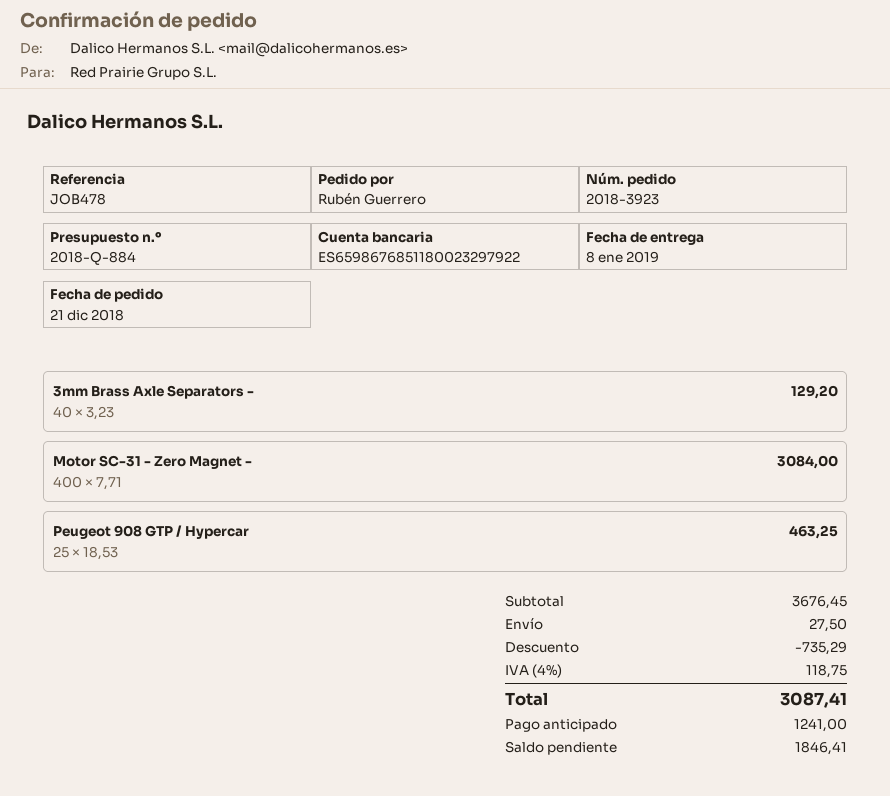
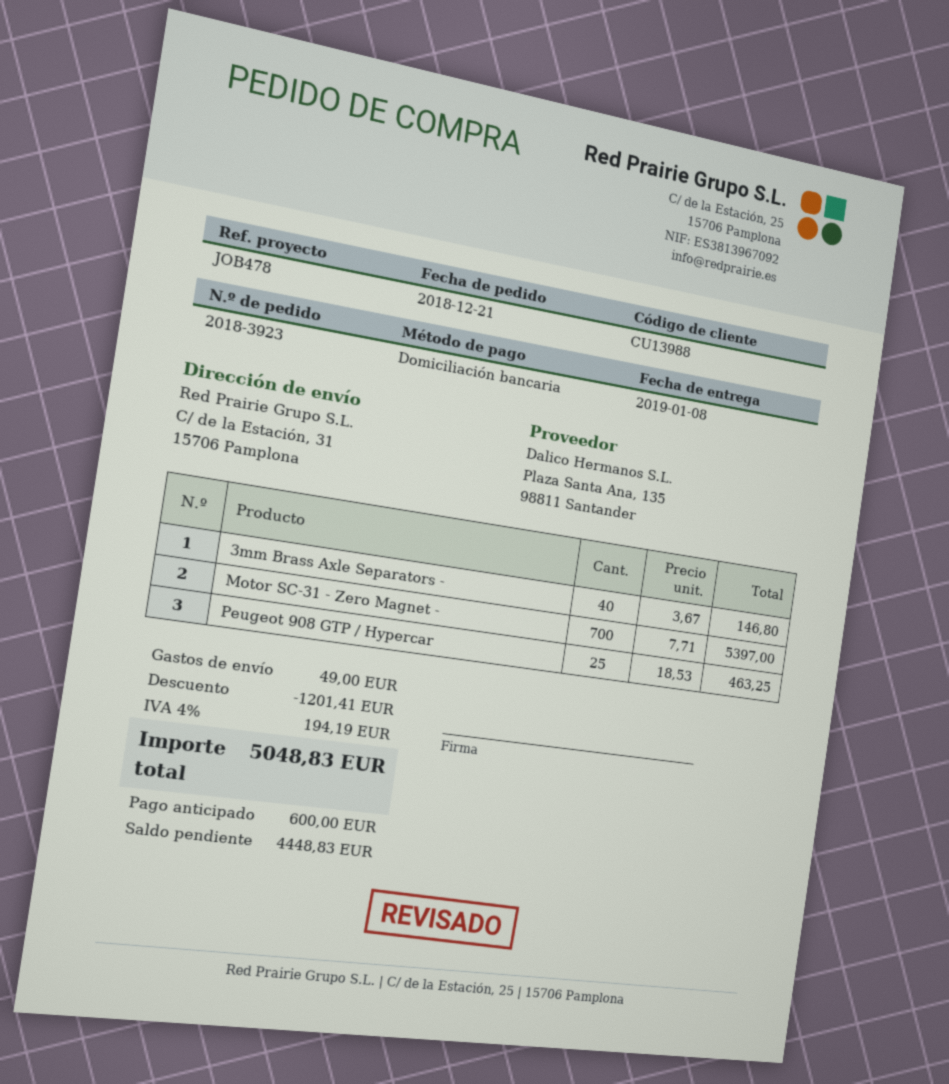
3mm Brass Axle Separators -: 40 x 3.23 = 129.20 -> 40 x 3.67 = 146.80
Motor SC-31 - Zero Magnet -: 400 x 7.71 = 3084.00 -> 700 x 7.71 = 5397.00
discount: 735.29 -> 1201.41
shipping: 27.50 -> 49.00
tax: 4% = 118.75 -> 4% = 194.19
total: 3087.41 -> 5048.83
deposit: 1241.00 -> 600.00
balance: 1846.41 -> 4448.83

